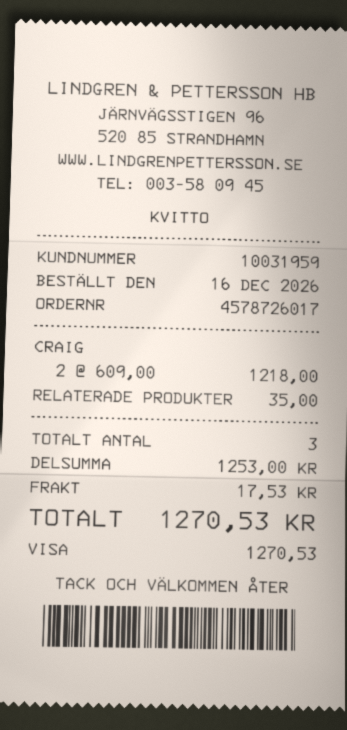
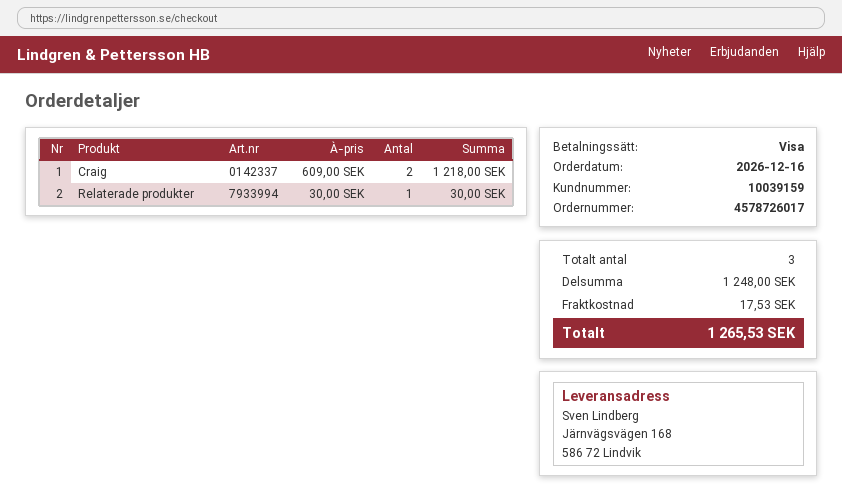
customer number: 10031959 -> 10039159
RELATERADE PRODUKTER: 1 x 35.00 = 35.00 -> 1 x 30.00 = 30.00
subtotal: 1253.00 -> 1248.00
total: 1270.53 -> 1265.53

